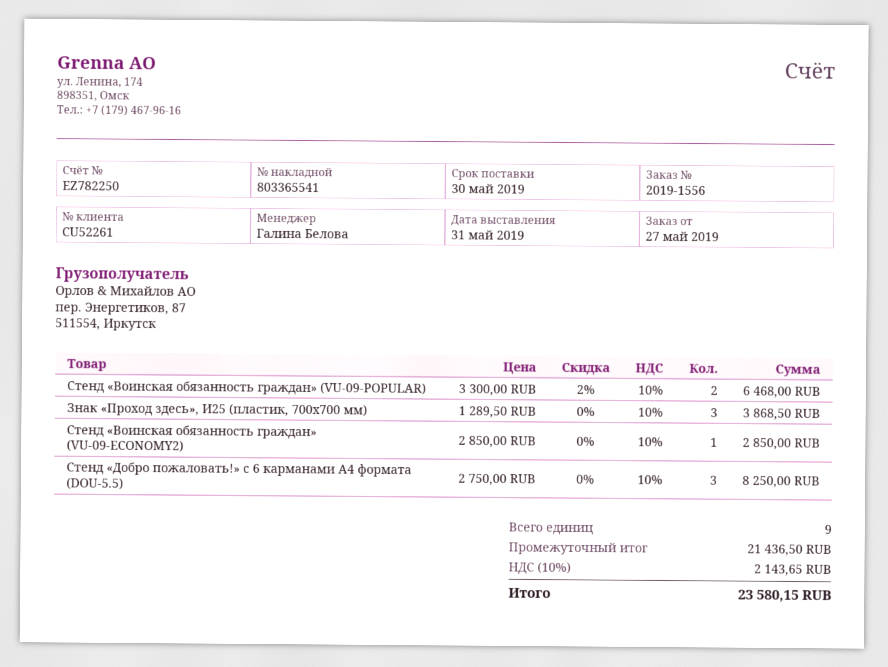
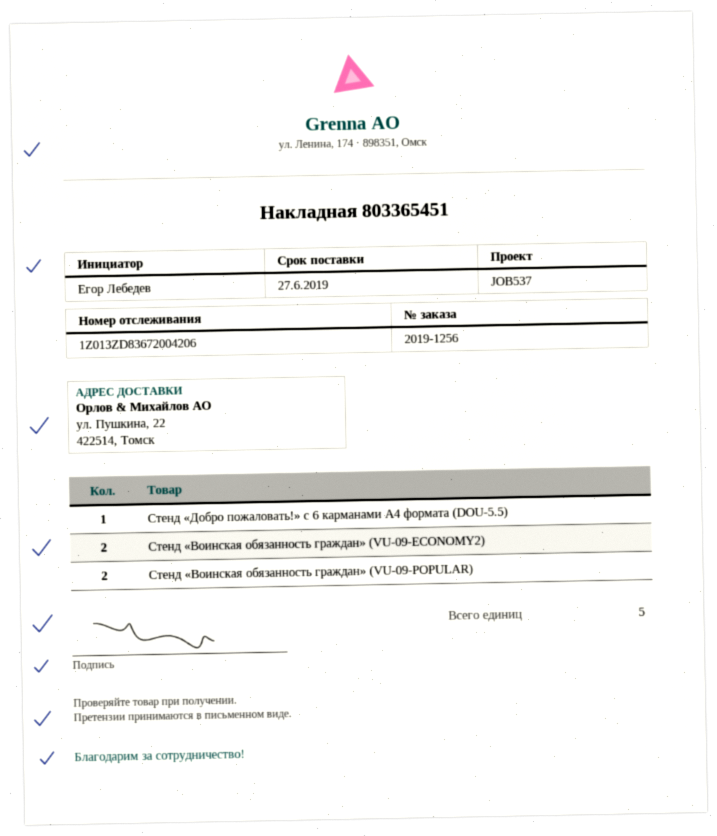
order number: 2019-1556 -> 2019-1256
delivery note number: 803365541 -> 803365451
delivery date: 2019-05-30 -> 2019-06-27
ship to: пер. Энергетиков, 87, 511554, Иркутск -> ул. Пушкина, 22, 422514, Томск
Знак «Проход здесь», И25 (пластик, 700х700 мм): 3 -> none
Стенд «Воинская обязанность граждан» (VU-09-ECONOMY2): 1 -> 2
Стенд «Добро пожаловать!» с 6 карманами А4 формата (DOU-5.5): 3 -> 1
total quantity: 9 -> 5

